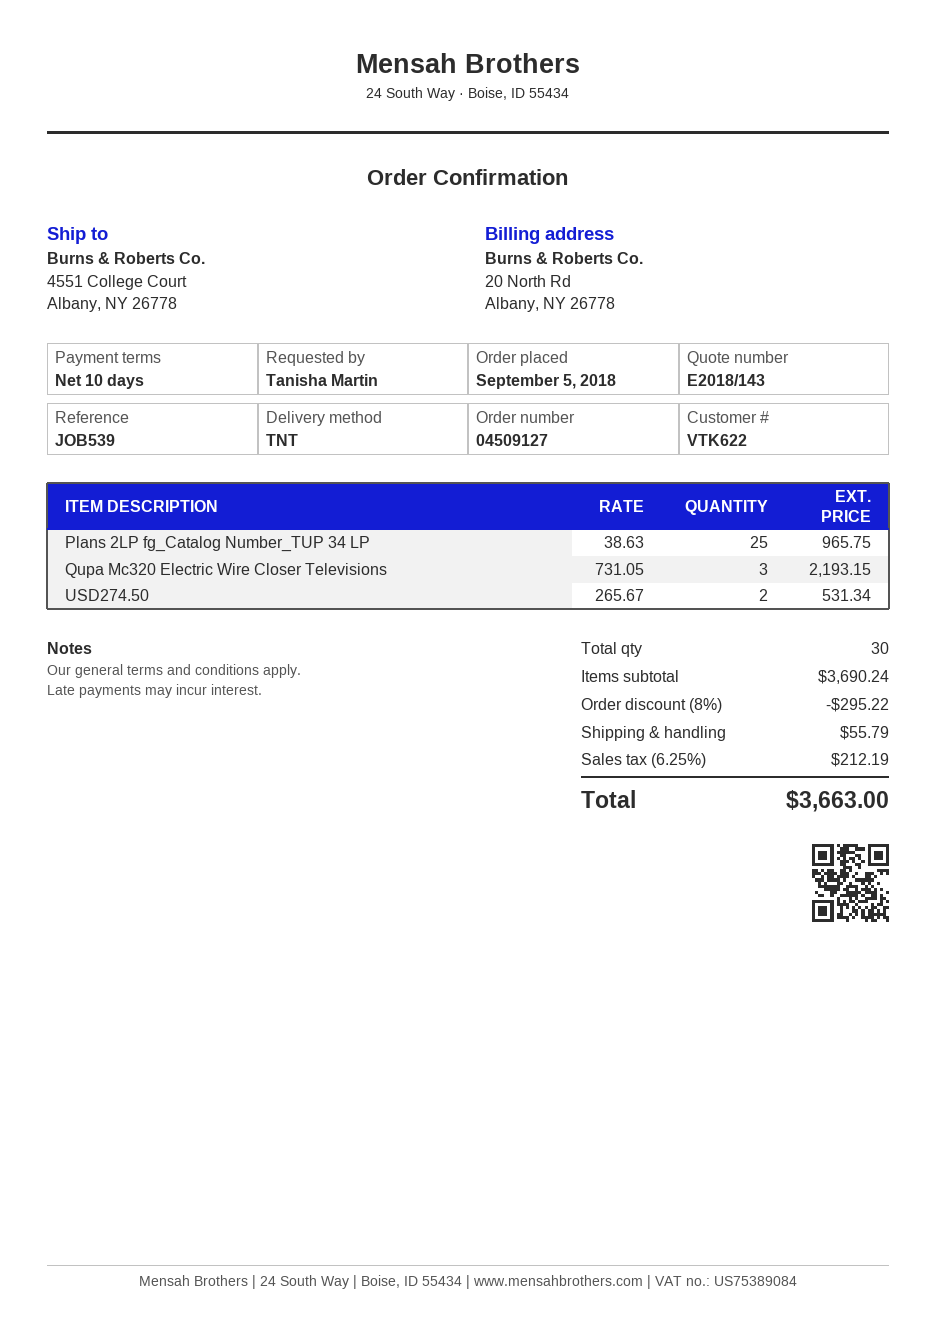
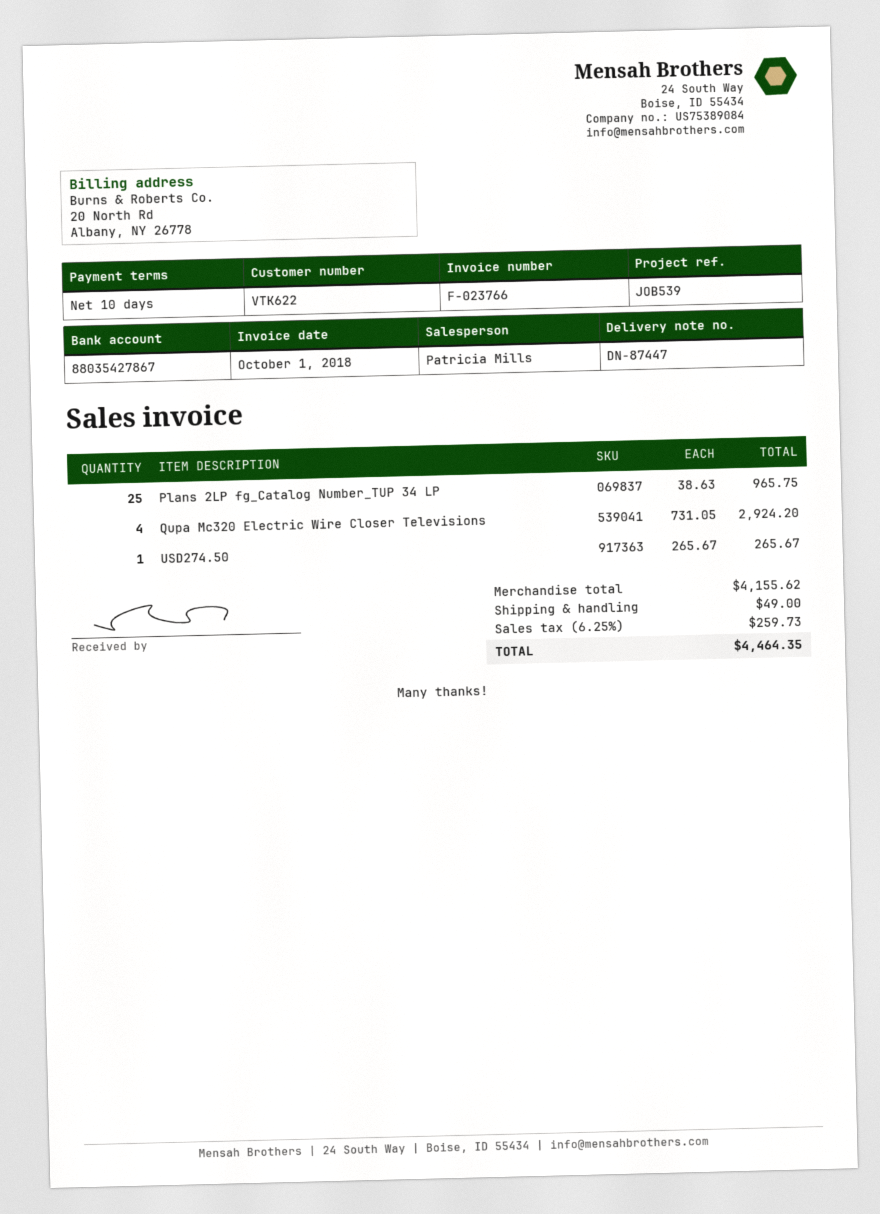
Qupa Mc320 Electric Wire Closer Televisions: 3 x 731.05 = 2193.15 -> 4 x 731.05 = 2924.20
USD274.50: 2 x 265.67 = 531.34 -> 1 x 265.67 = 265.67
subtotal: 3690.24 -> 4155.62
discount: 8% = 295.22 -> none
shipping: 55.79 -> 49.00
tax: 6.25% = 212.19 -> 6.25% = 259.73
total: 3663.00 -> 4464.35

